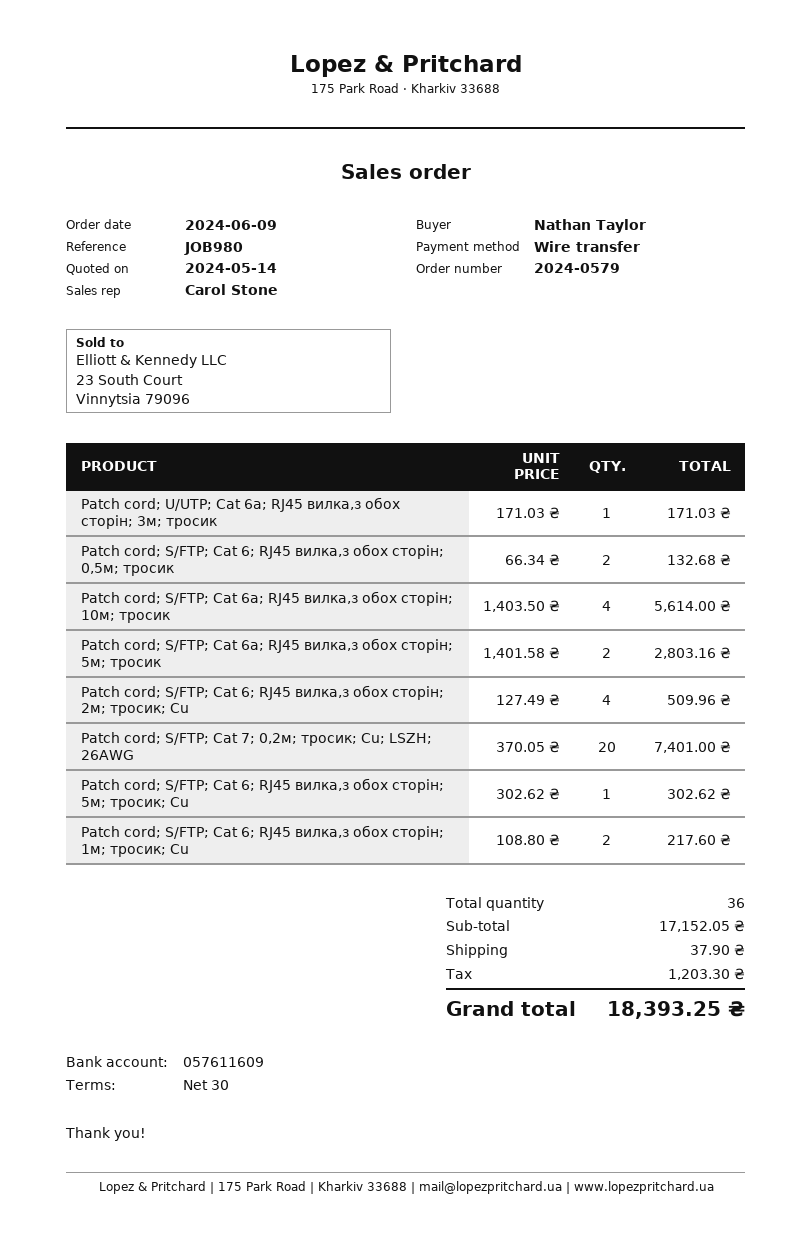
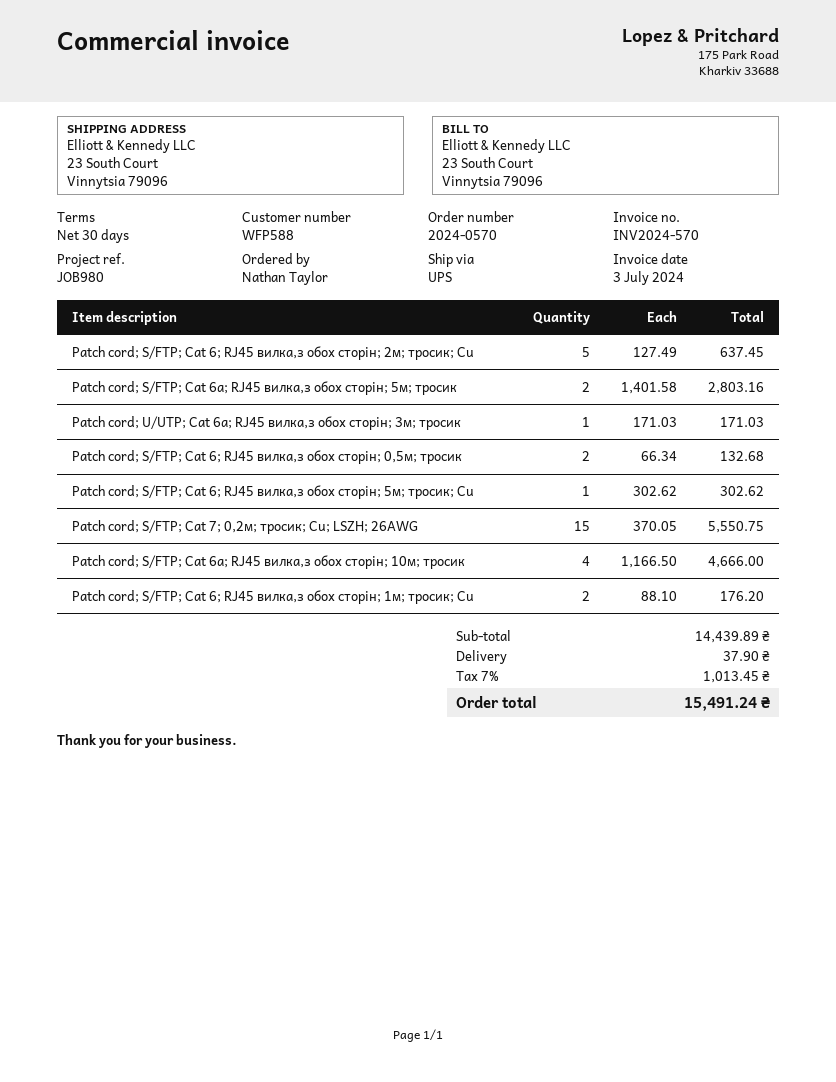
order number: 2024-0579 -> 2024-0570
Patch cord; S/FTP; Cat 6a; RJ45 вилка,з обох сторін; 10м; тросик: 4 x 1403.50 = 5614.00 -> 4 x 1166.50 = 4666.00
Patch cord; S/FTP; Cat 6; RJ45 вилка,з обох сторін; 2м; тросик; Cu: 4 x 127.49 = 509.96 -> 5 x 127.49 = 637.45
Patch cord; S/FTP; Cat 7; 0,2м; тросик; Cu; LSZH; 26AWG: 20 x 370.05 = 7401.00 -> 15 x 370.05 = 5550.75
Patch cord; S/FTP; Cat 6; RJ45 вилка,з обох сторін; 1м; тросик; Cu: 2 x 108.80 = 217.60 -> 2 x 88.10 = 176.20
subtotal: 17152.05 -> 14439.89
tax: 1203.30 -> 1013.45
total: 18393.25 -> 15491.24

